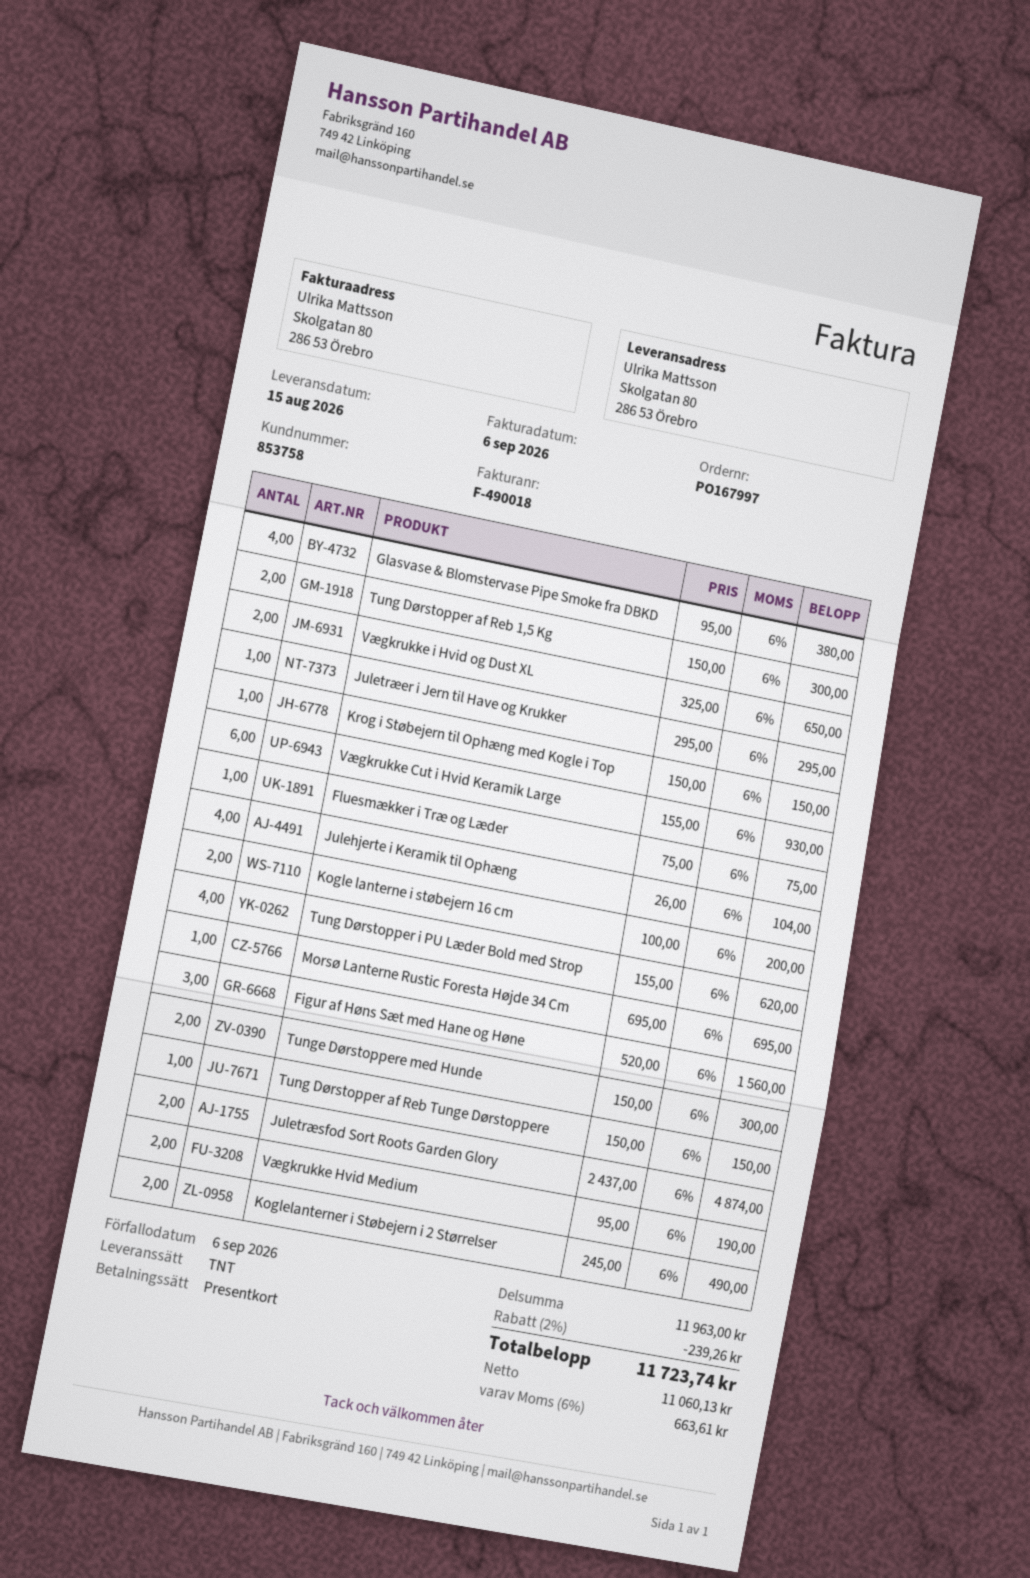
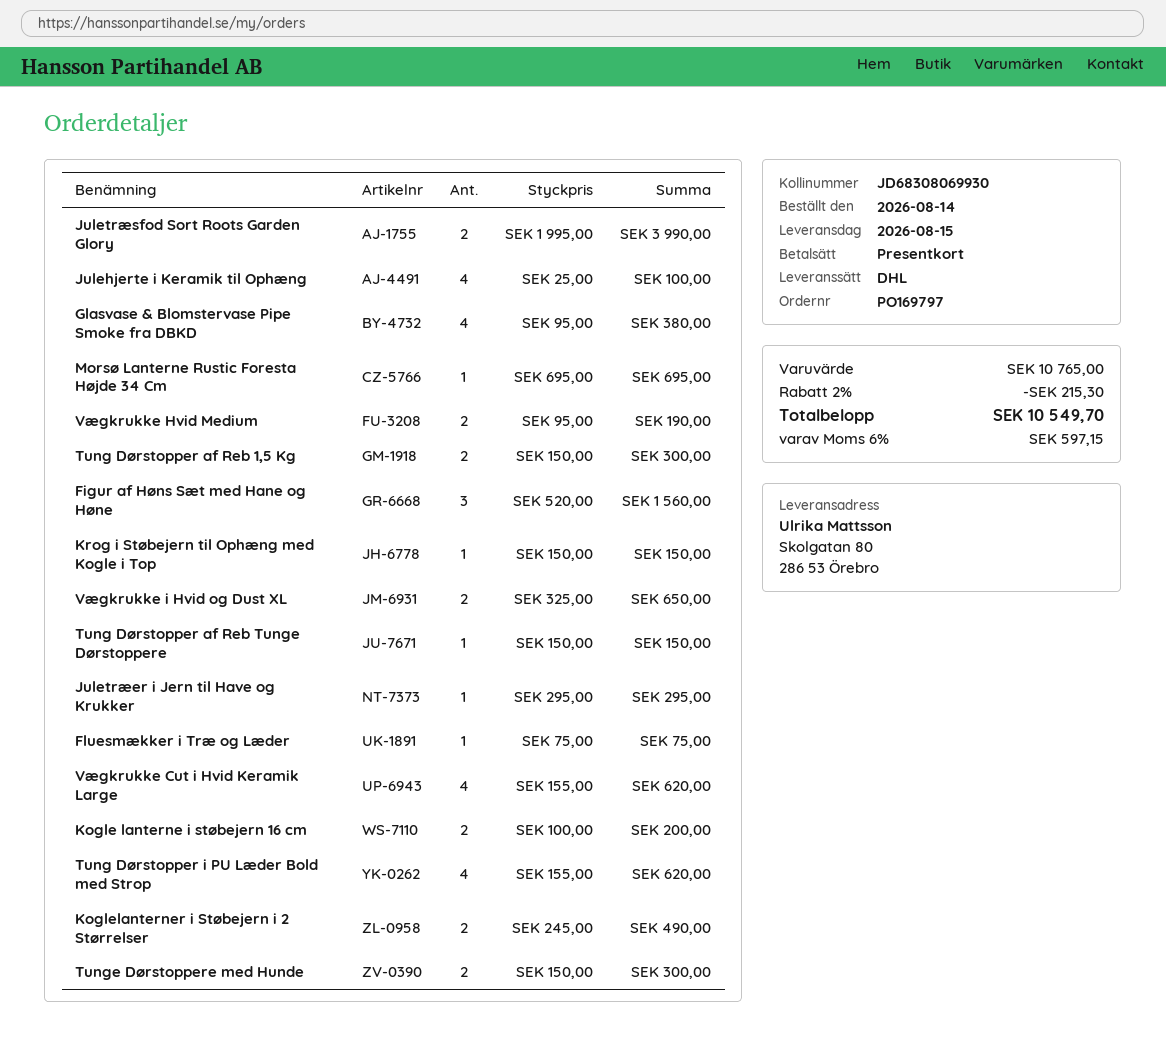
order number: PO167997 -> PO169797
shipping method: TNT -> DHL
Vægkrukke Cut i Hvid Keramik Large: 6 x 155.00 = 930.00 -> 4 x 155.00 = 620.00
Julehjerte i Keramik til Ophæng: 4 x 26.00 = 104.00 -> 4 x 25.00 = 100.00
Juletræsfod Sort Roots Garden Glory: 2 x 2437.00 = 4874.00 -> 2 x 1995.00 = 3990.00
subtotal: 11963.00 -> 10765.00
discount: 2% = 239.26 -> 2% = 215.30
tax: 6% = 663.61 -> 6% = 597.15
total: 11723.74 -> 10549.70

